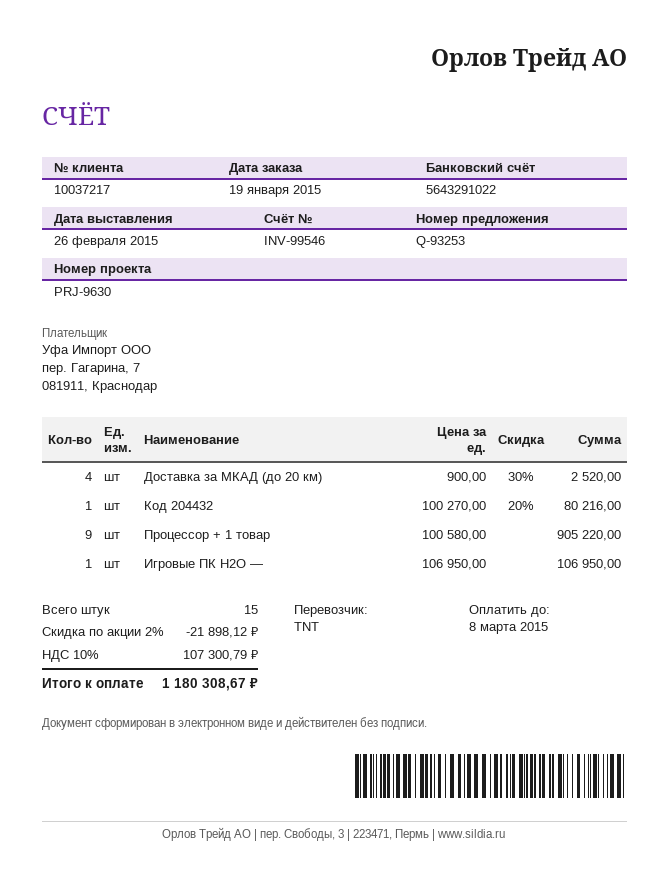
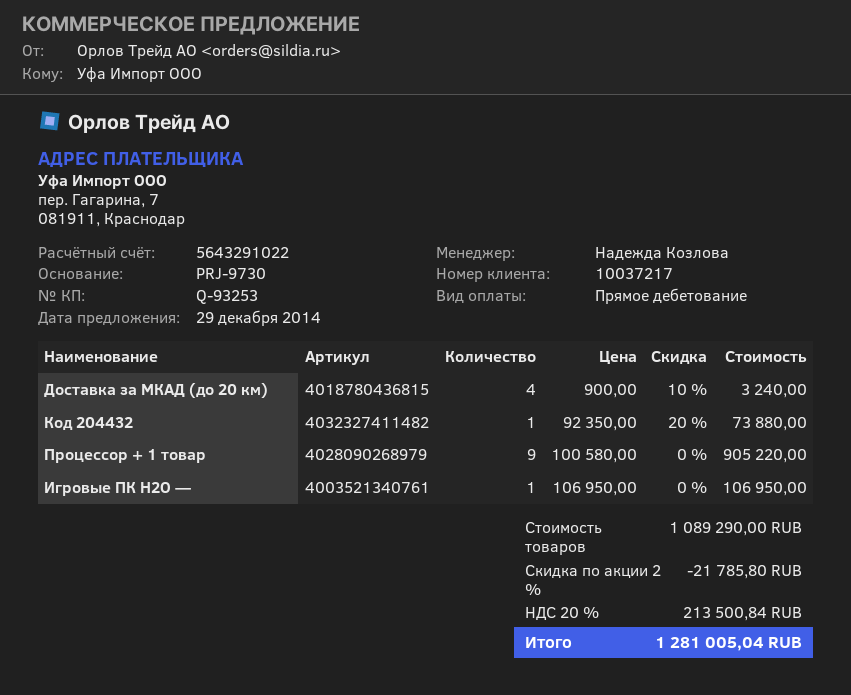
reference: PRJ-9630 -> PRJ-9730
Доставка за МКАД (до 20 км): 4 x 900.00 - 30% = 2520.00 -> 4 x 900.00 - 10% = 3240.00
Код 204432: 1 x 100270.00 - 20% = 80216.00 -> 1 x 92350.00 - 20% = 73880.00
discount: 2% = 21898.12 -> 2% = 21785.80
tax: 10% = 107300.79 -> 20% = 213500.84
total: 1180308.67 -> 1281005.04

